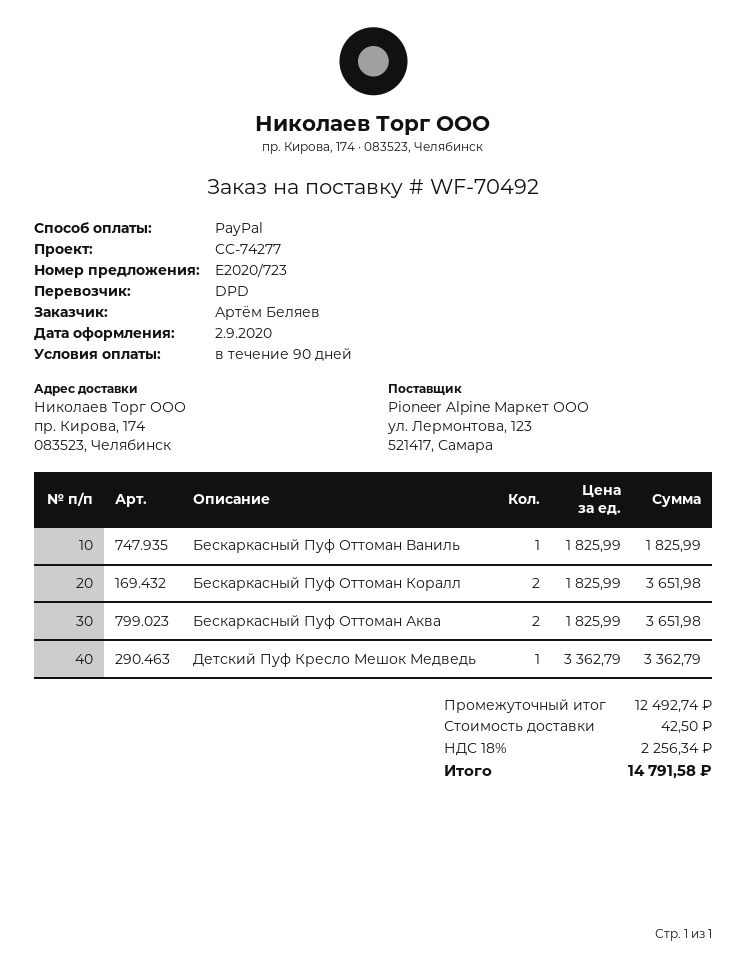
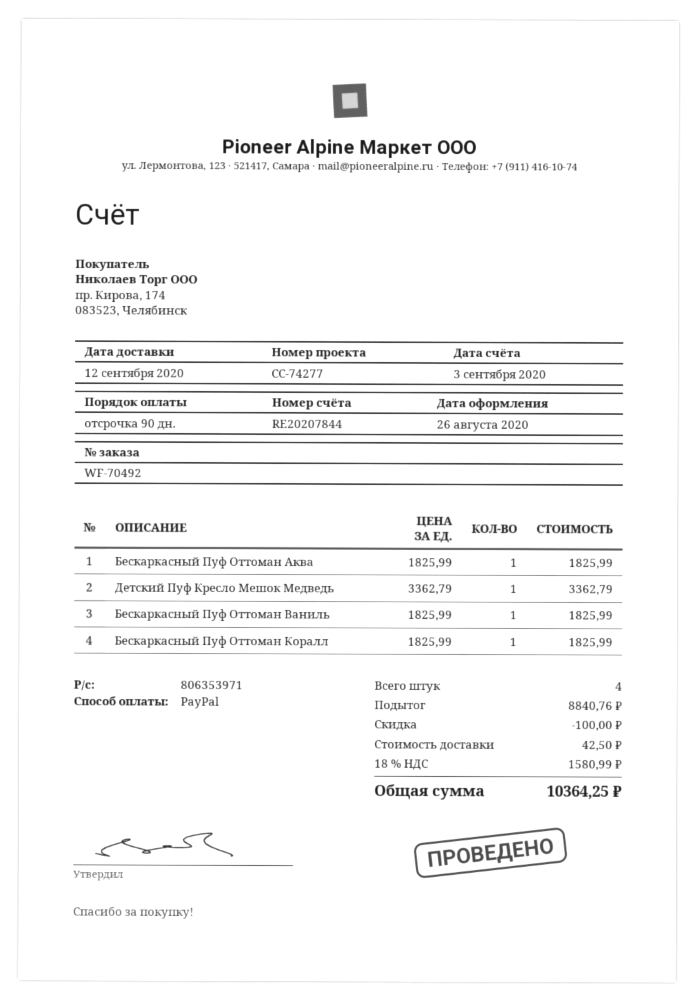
order date: 2020-09-02 -> 2020-08-26
Бескаркасный Пуф Оттоман Коралл: 2 x 1825.99 = 3651.98 -> 1 x 1825.99 = 1825.99
Бескаркасный Пуф Оттоман Аква: 2 x 1825.99 = 3651.98 -> 1 x 1825.99 = 1825.99
subtotal: 12492.74 -> 8840.76
discount: none -> 100.00
tax: 18% = 2256.34 -> 18% = 1580.99
total: 14791.58 -> 10364.25

